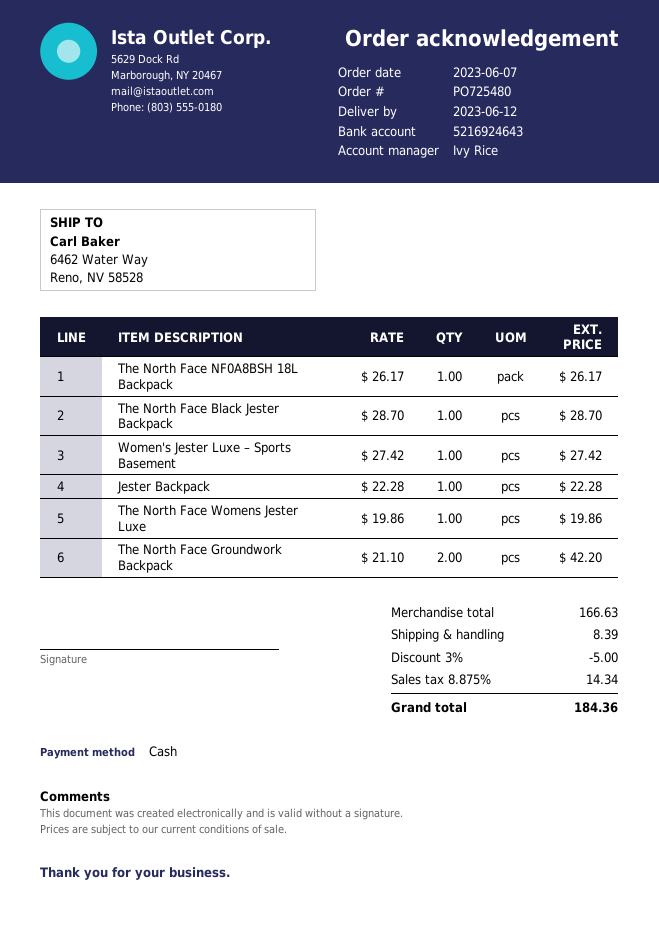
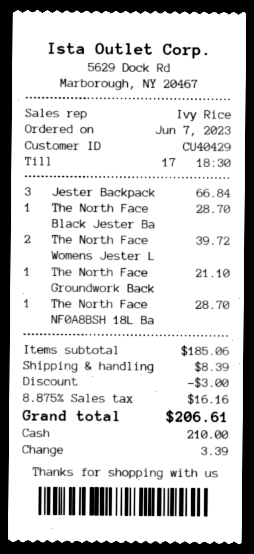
The North Face NF0A8BSH 18L Backpack: 1 for 26.17 -> 1 for 28.70
Women's Jester Luxe – Sports Basement: 1 for 27.42 -> none
Jester Backpack: 1 for 22.28 -> 3 for 66.84
The North Face Womens Jester Luxe: 1 for 19.86 -> 2 for 39.72
The North Face Groundwork Backpack: 2 for 42.20 -> 1 for 21.10
subtotal: 166.63 -> 185.06
discount: 5.00 -> 3.00
tax: 8.875% = 14.34 -> 8.875% = 16.16
total: 184.36 -> 206.61

